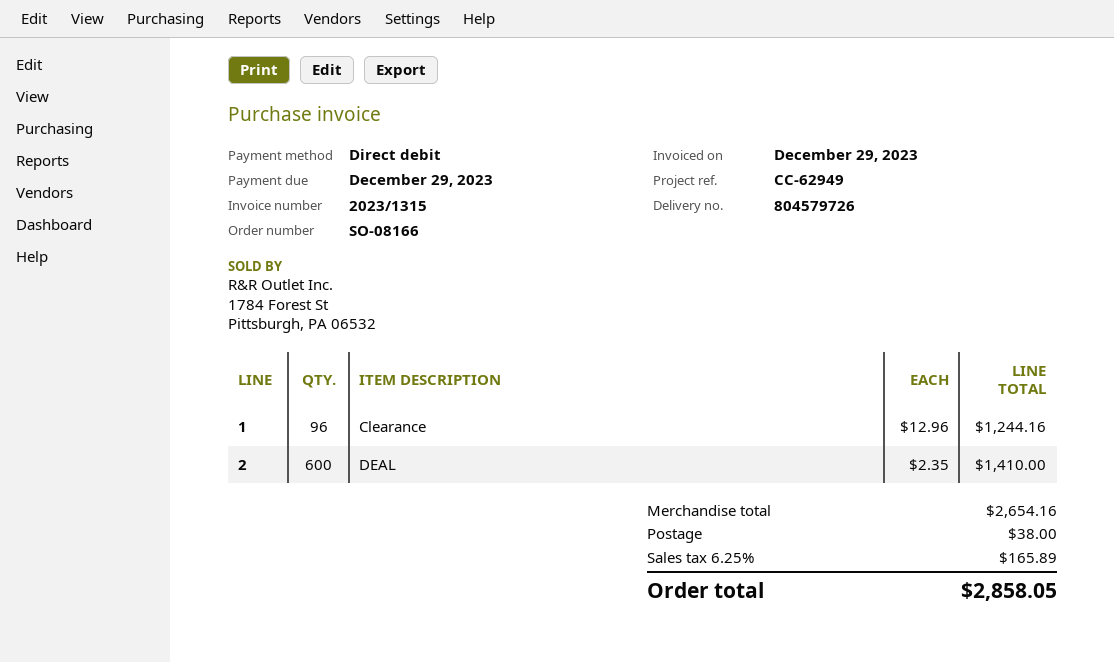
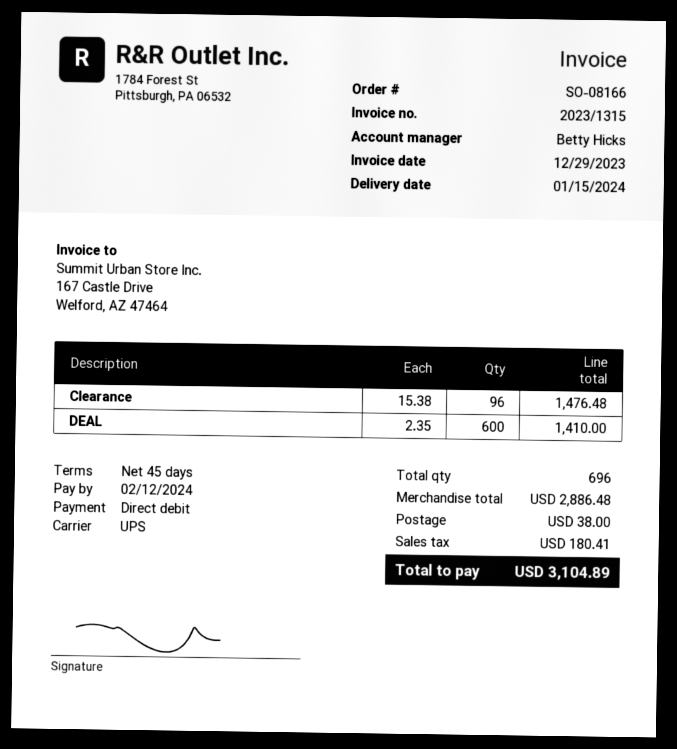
due date: 2023-12-29 -> 2024-02-12
Clearance: 96 x 12.96 = 1244.16 -> 96 x 15.38 = 1476.48
subtotal: 2654.16 -> 2886.48
tax: 165.89 -> 180.41
total: 2858.05 -> 3104.89

